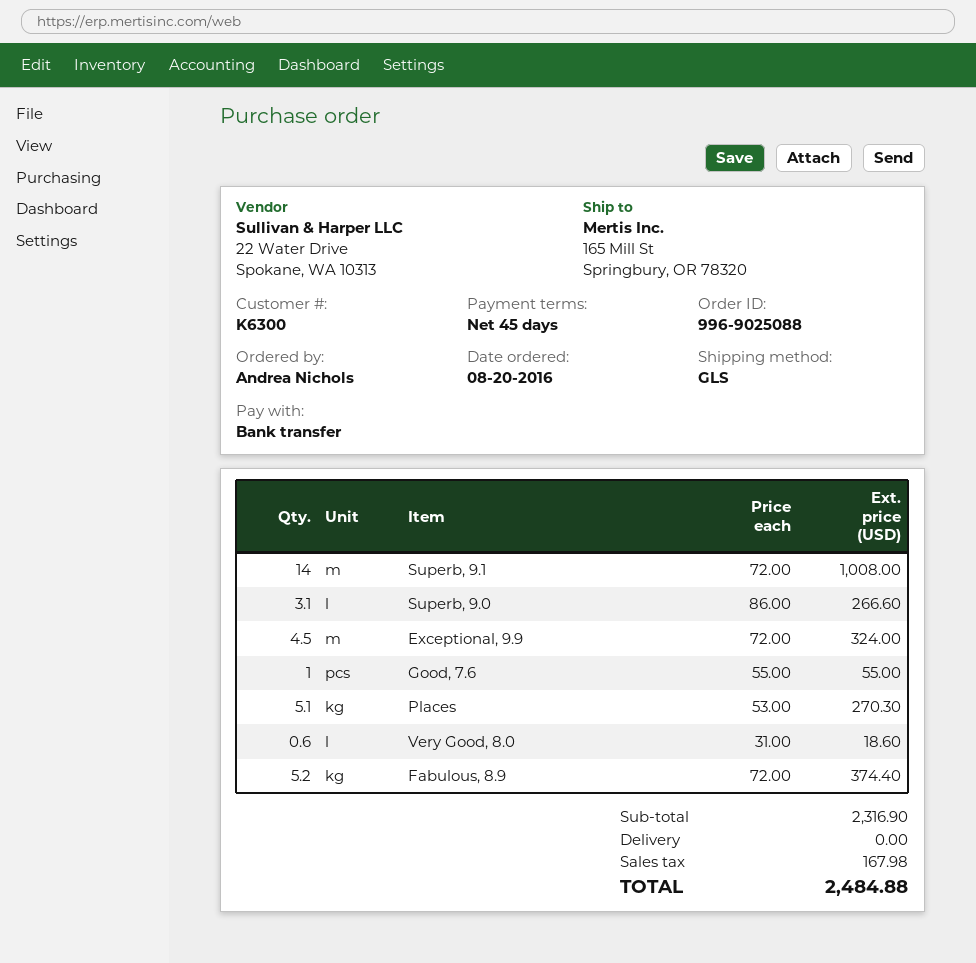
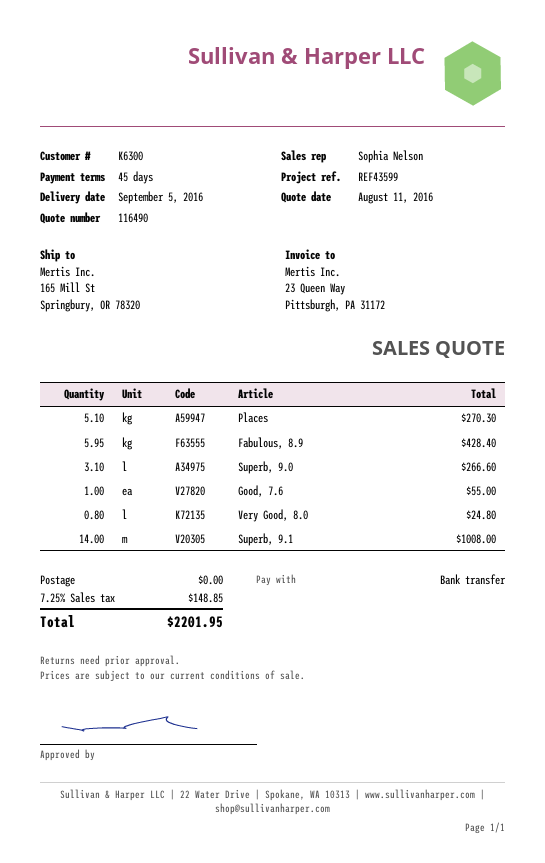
Exceptional, 9.9: 4.5 for 324.00 -> none
Very Good, 8.0: 0.6 for 18.60 -> 0.8 for 24.80
Fabulous, 8.9: 5.2 for 374.40 -> 5.95 for 428.40
tax: 167.98 -> 148.85
total: 2484.88 -> 2201.95

